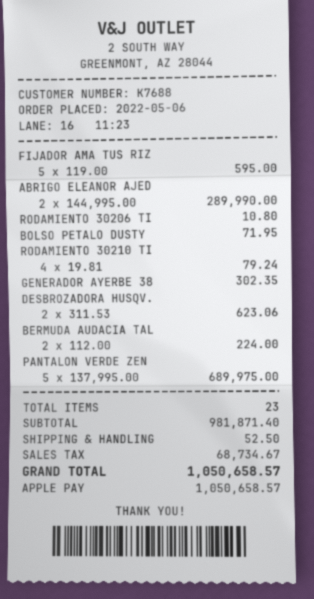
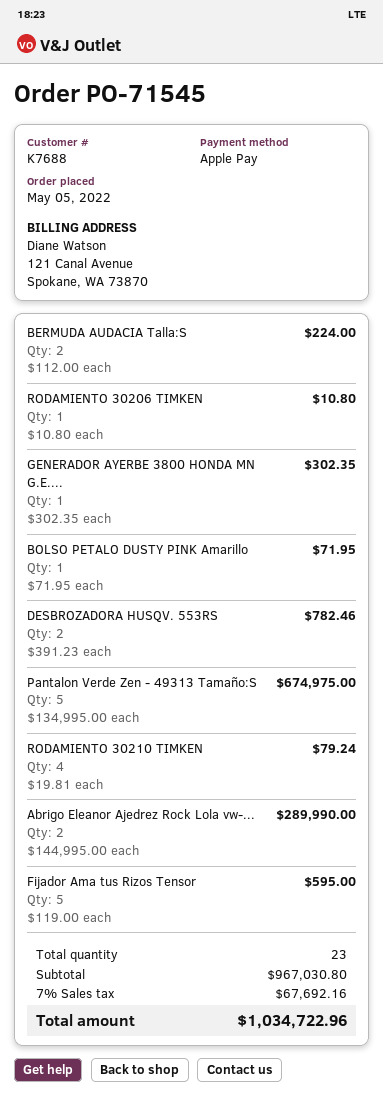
order date: 2022-05-06 -> 2022-05-05
DESBROZADORA HUSQV.: 2 x 311.53 = 623.06 -> 2 x 391.23 = 782.46
PANTALON VERDE ZEN: 5 x 137995.00 = 689975.00 -> 5 x 134995.00 = 674975.00
subtotal: 981871.40 -> 967030.80
shipping: 52.50 -> none
tax: 68734.67 -> 67692.16
total: 1050658.57 -> 1034722.96

